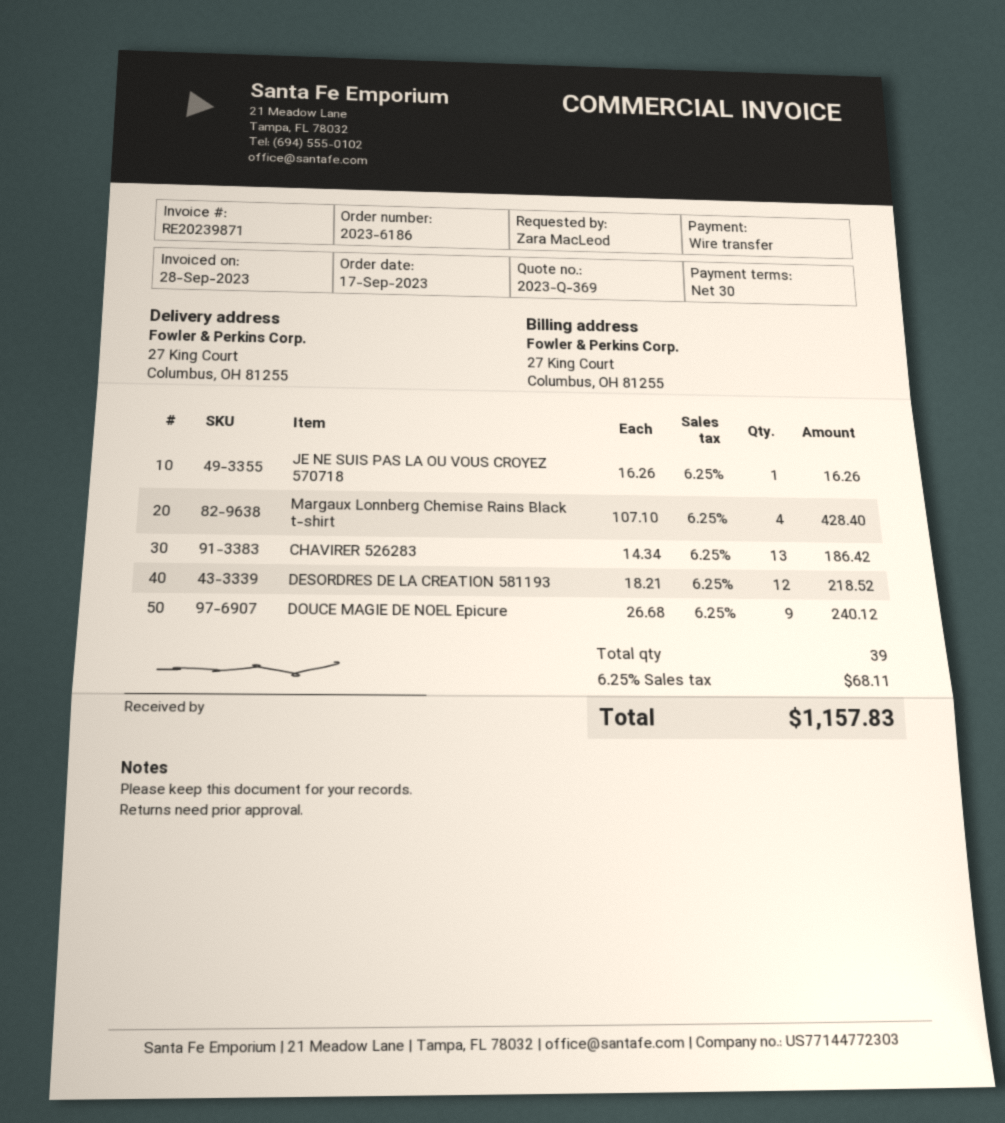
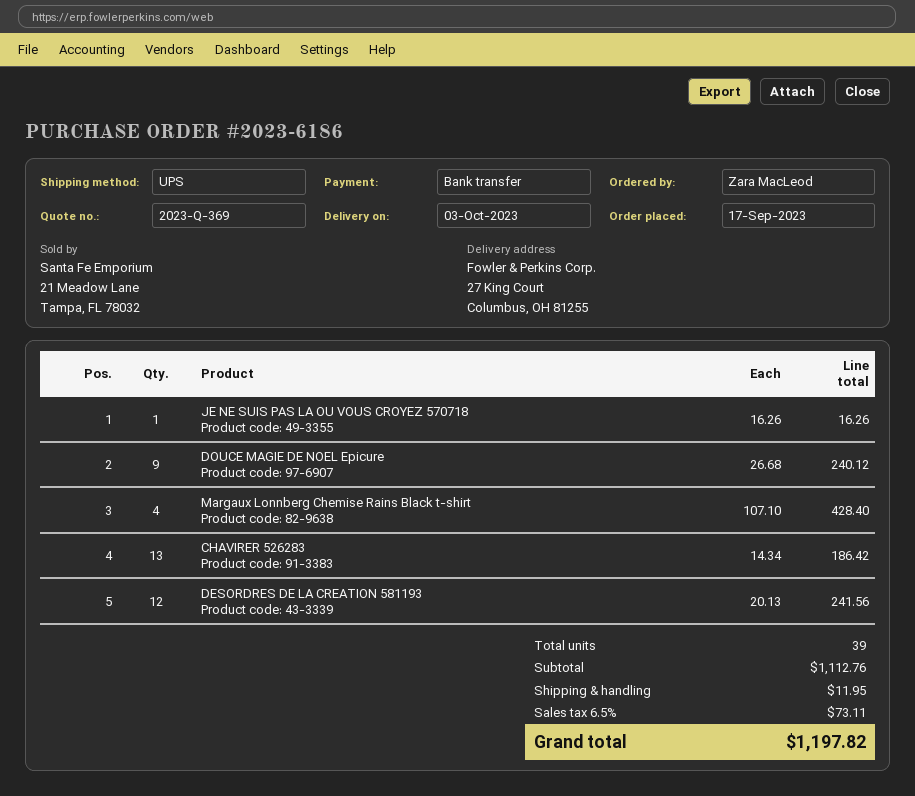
DESORDRES DE LA CREATION 581193: 12 x 18.21 = 218.52 -> 12 x 20.13 = 241.56
shipping: none -> 11.95
tax: 6.25% = 68.11 -> 6.5% = 73.11
total: 1157.83 -> 1197.82

